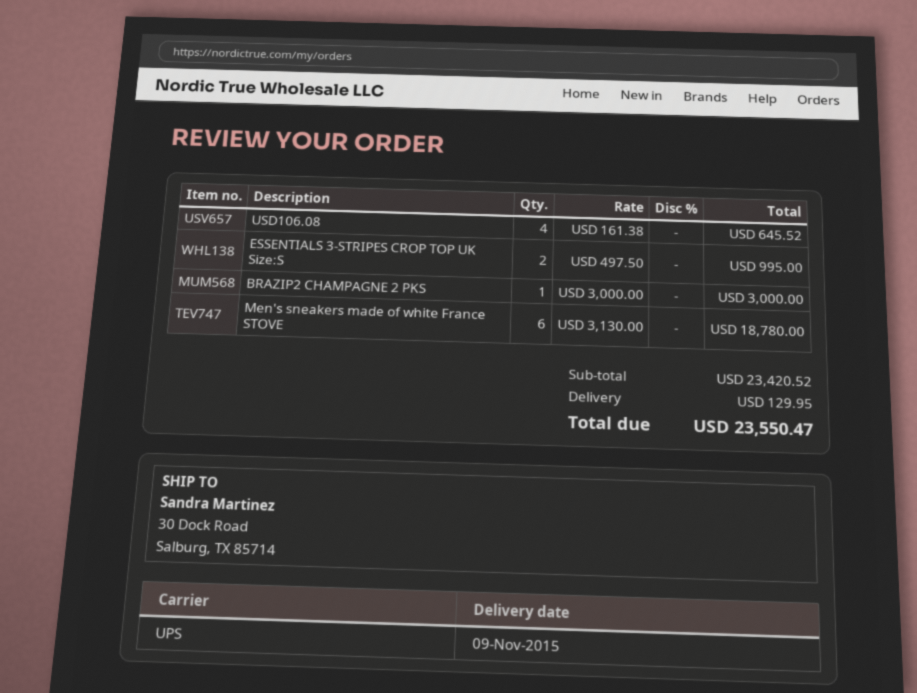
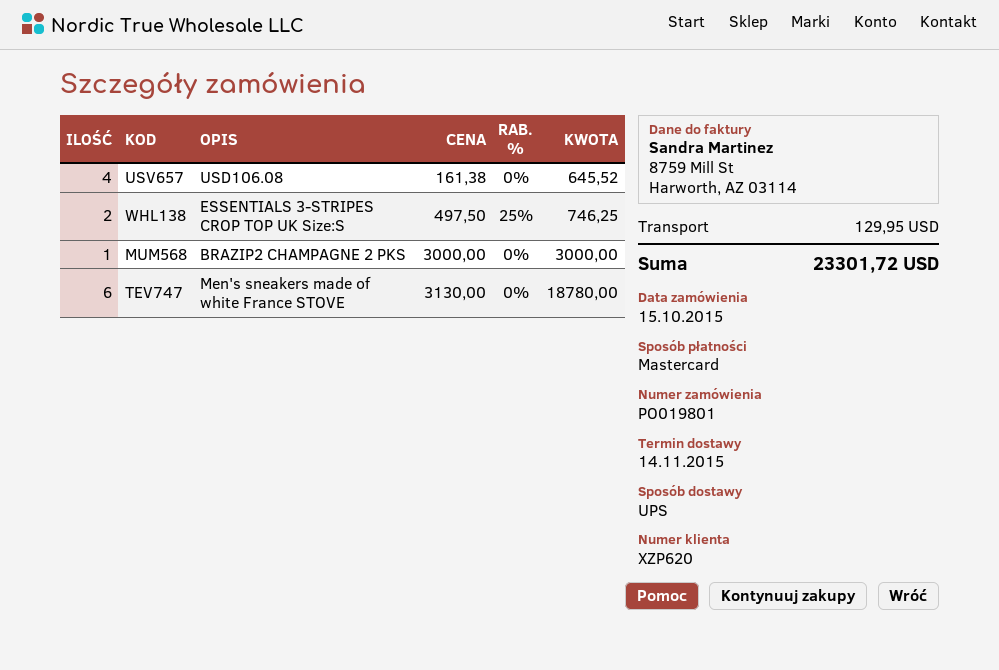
delivery date: 2015-11-09 -> 2015-11-14
ESSENTIALS 3-STRIPES CROP TOP UK Size:S: 2 x 497.50 = 995.00 -> 2 x 497.50 - 25% = 746.25
total: 23550.47 -> 23301.72

